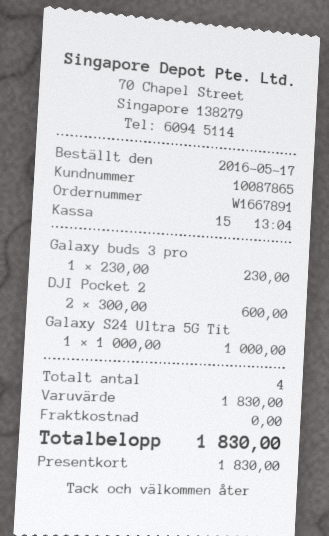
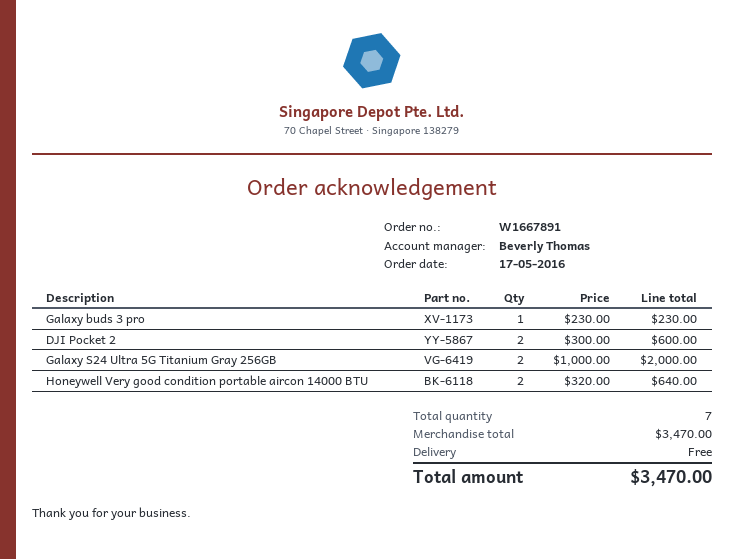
Galaxy S24 Ultra 5G Tit: 1 x 1000.00 = 1000.00 -> 2 x 1000.00 = 2000.00
Honeywell Very good condition portable aircon 14000 BTU: none -> 2 x 320.00 = 640.00
total quantity: 4 -> 7
subtotal: 1830.00 -> 3470.00
total: 1830.00 -> 3470.00

